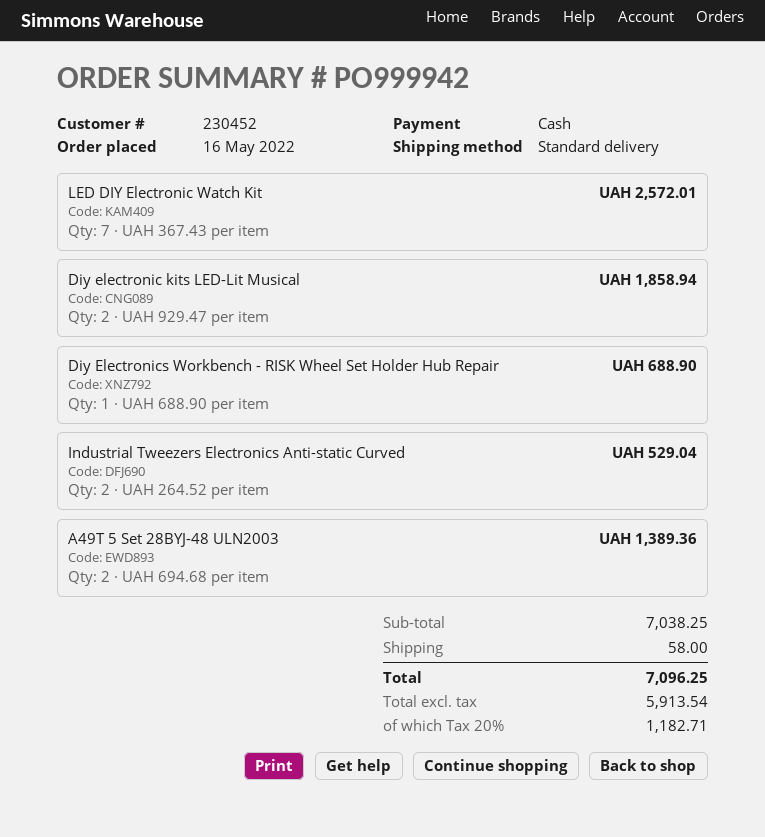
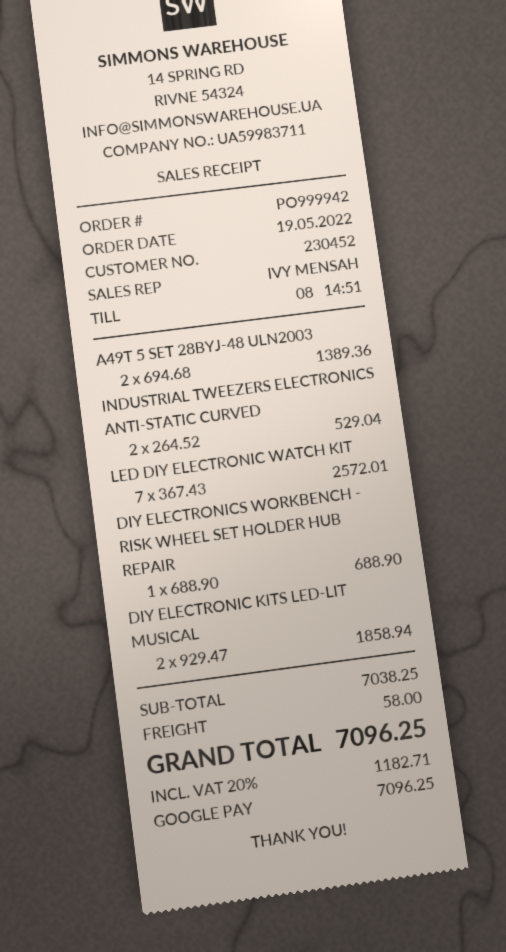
order date: 2022-05-16 -> 2022-05-19
payment method: cash -> Google Pay

